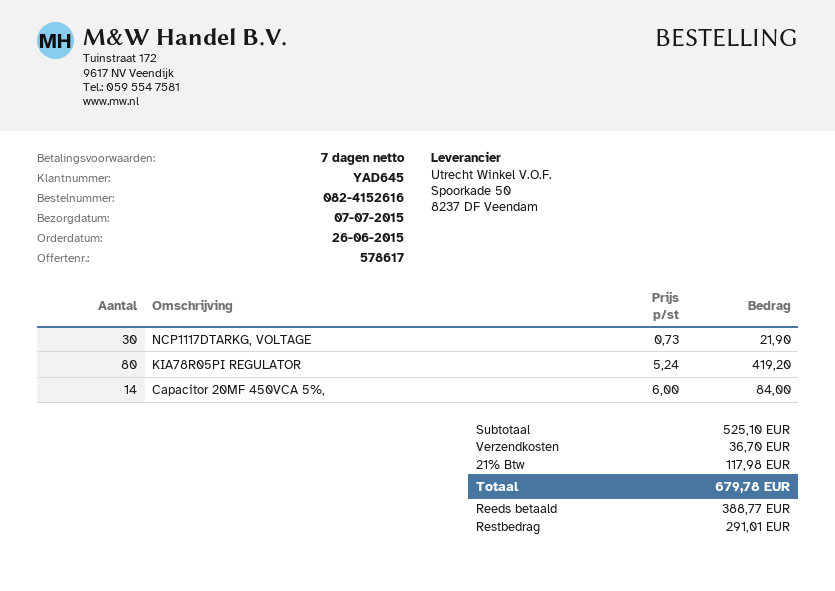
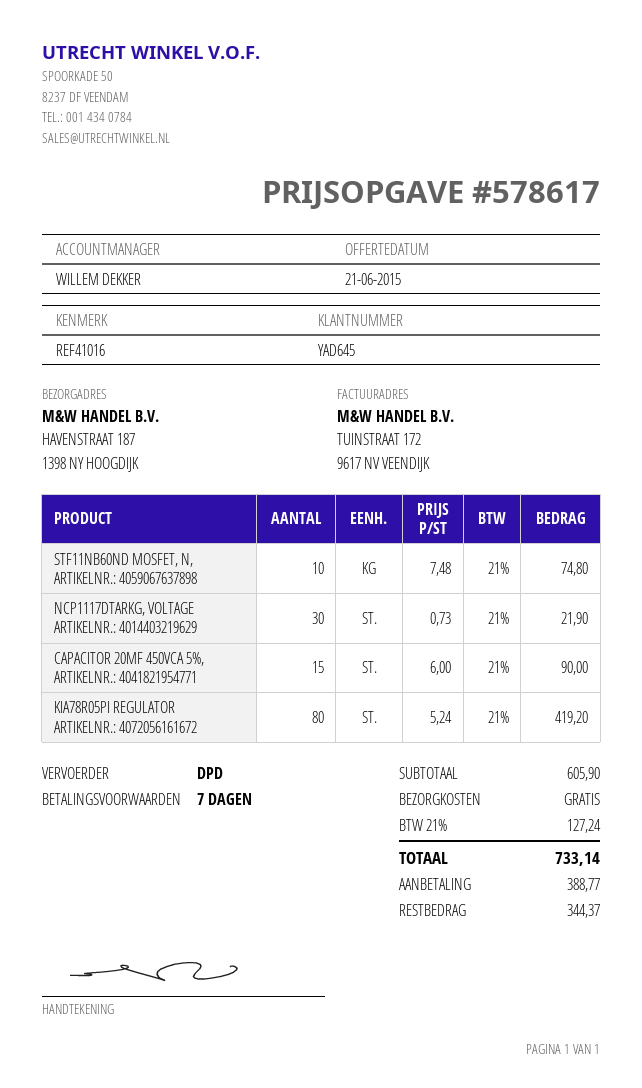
Capacitor 20MF 450VCA 5%,: 14 x 6.00 = 84.00 -> 15 x 6.00 = 90.00
STF11NB60ND MOSFET, N,: none -> 10 x 7.48 = 74.80
subtotal: 525.10 -> 605.90
shipping: 36.70 -> 0.00
tax: 21% = 117.98 -> 21% = 127.24
total: 679.78 -> 733.14
balance: 291.01 -> 344.37

